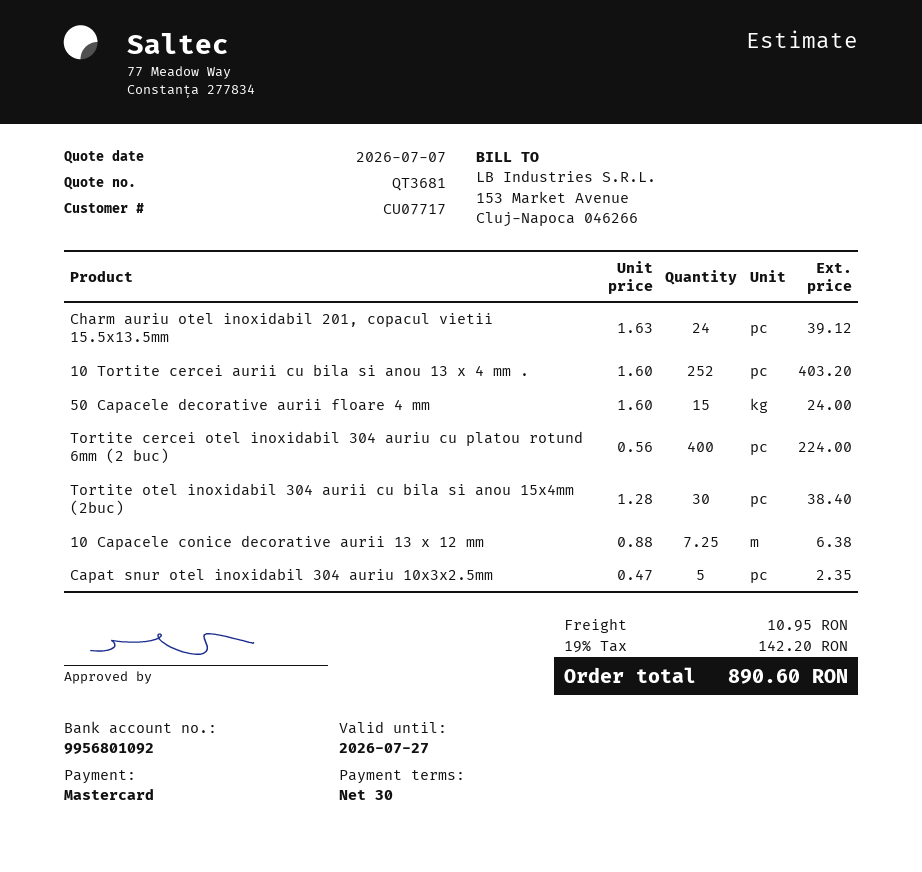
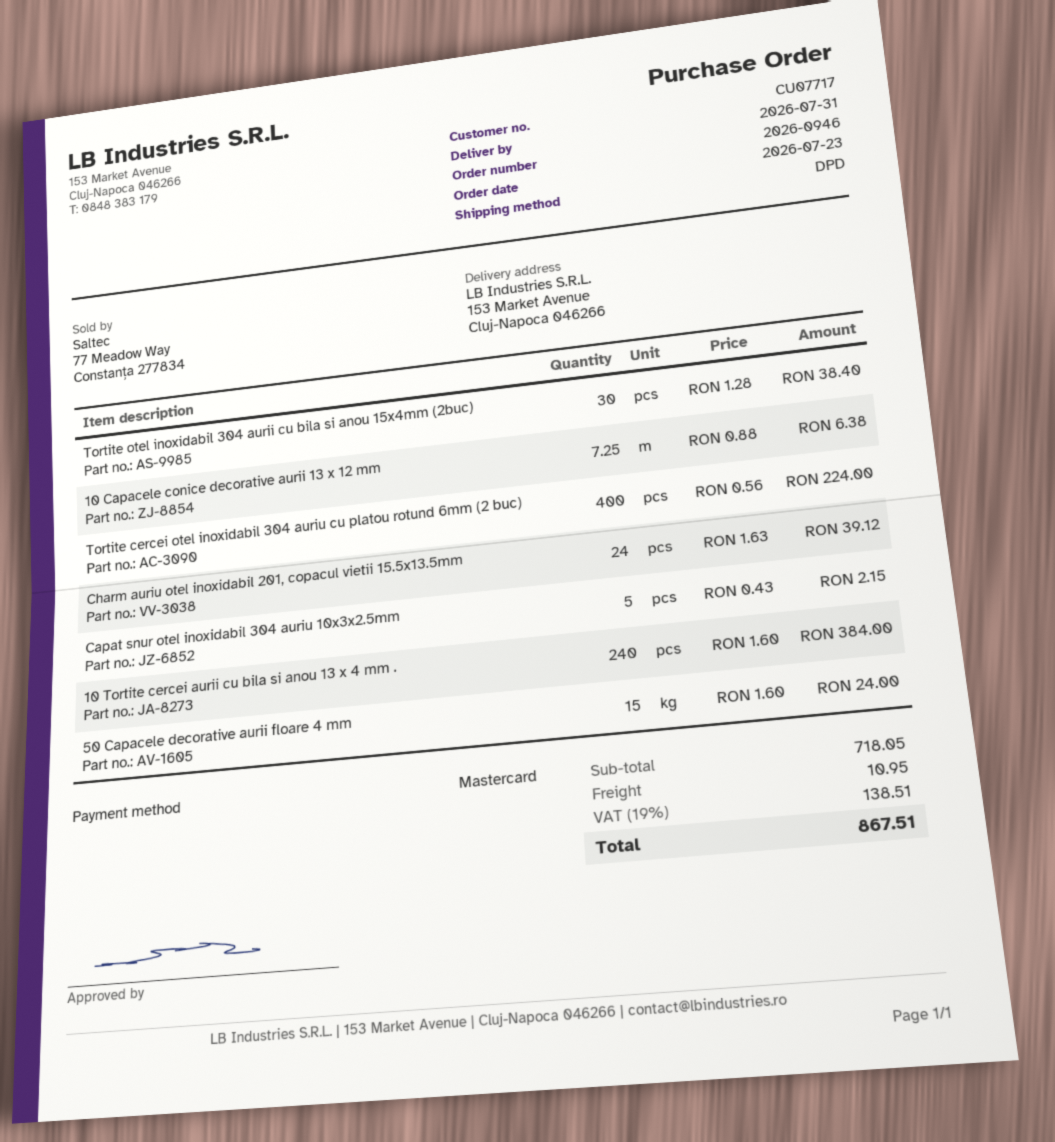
10 Tortite cercei aurii cu bila si anou 13 x 4 mm .: 252 x 1.60 = 403.20 -> 240 x 1.60 = 384.00
Capat snur otel inoxidabil 304 auriu 10x3x2.5mm: 5 x 0.47 = 2.35 -> 5 x 0.43 = 2.15
tax: 19% = 142.20 -> 19% = 138.51
total: 890.60 -> 867.51

